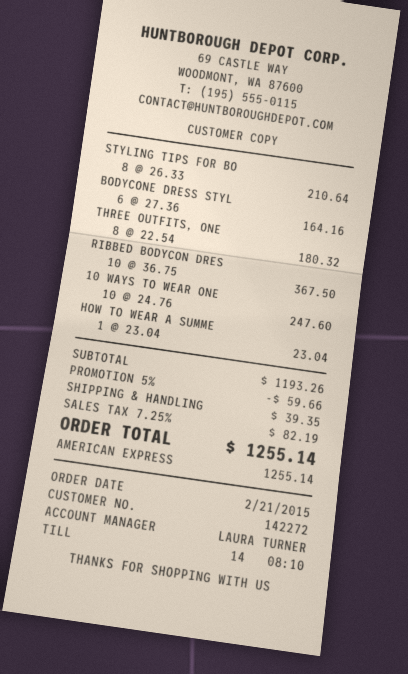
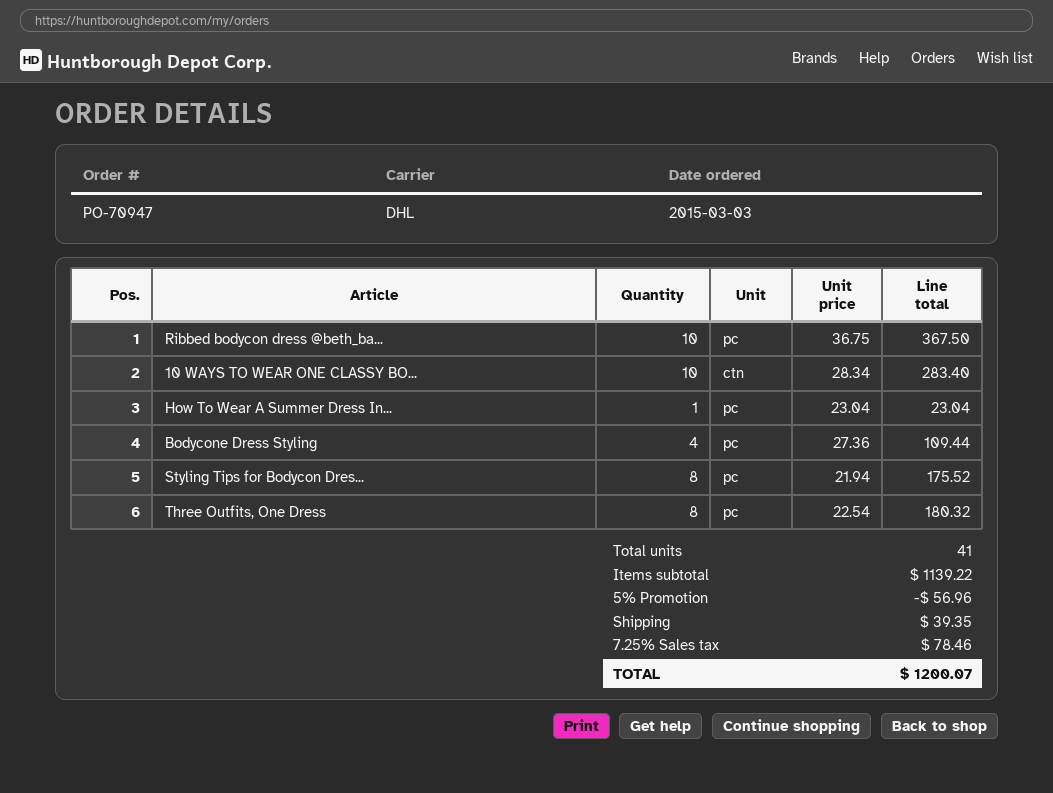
order date: 2015-02-21 -> 2015-03-03
STYLING TIPS FOR BO: 8 x 26.33 = 210.64 -> 8 x 21.94 = 175.52
BODYCONE DRESS STYL: 6 x 27.36 = 164.16 -> 4 x 27.36 = 109.44
10 WAYS TO WEAR ONE: 10 x 24.76 = 247.60 -> 10 x 28.34 = 283.40
subtotal: 1193.26 -> 1139.22
discount: 5% = 59.66 -> 5% = 56.96
tax: 7.25% = 82.19 -> 7.25% = 78.46
total: 1255.14 -> 1200.07

